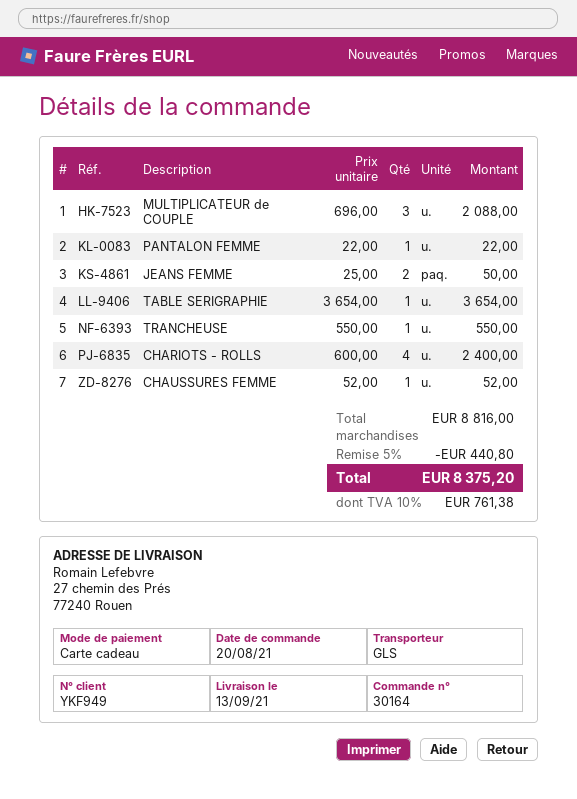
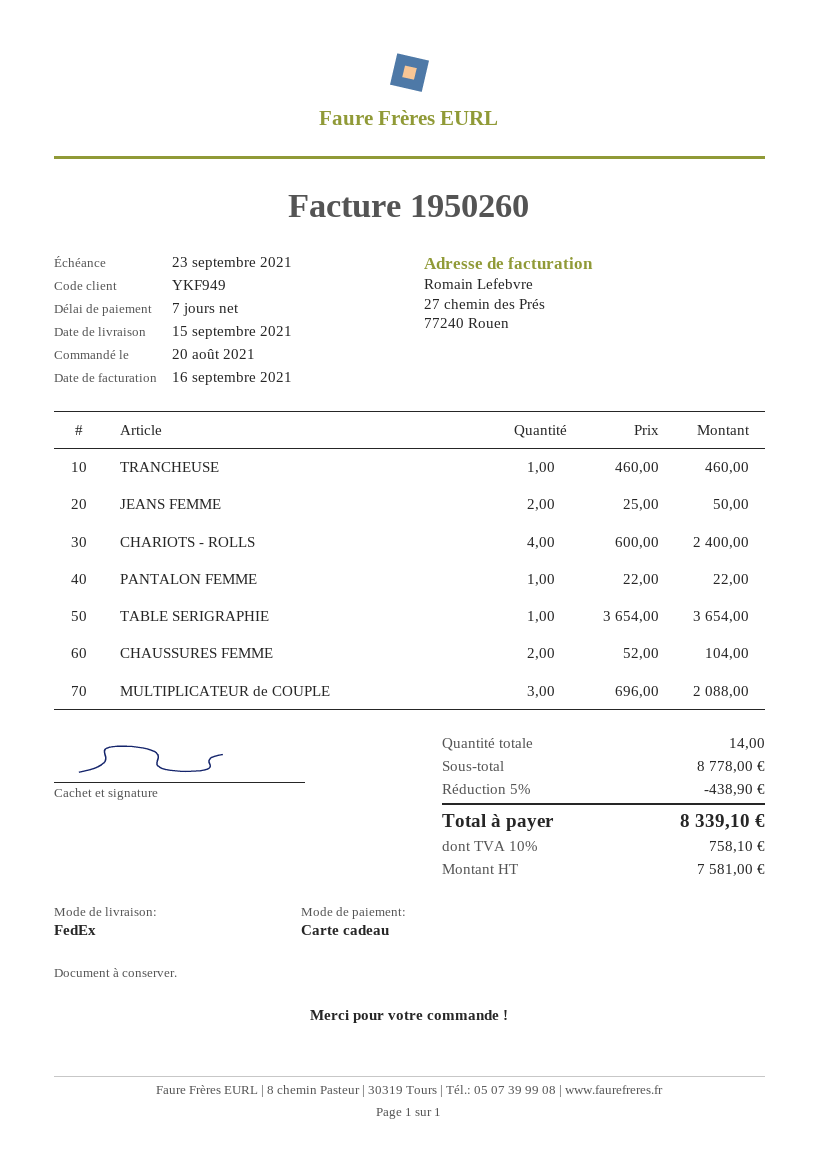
delivery date: 2021-09-13 -> 2021-09-15
shipping method: GLS -> FedEx
TRANCHEUSE: 1 x 550.00 = 550.00 -> 1 x 460.00 = 460.00
CHAUSSURES FEMME: 1 x 52.00 = 52.00 -> 2 x 52.00 = 104.00
subtotal: 8816.00 -> 8778.00
discount: 5% = 440.80 -> 5% = 438.90
tax: 10% = 761.38 -> 10% = 758.10
total: 8375.20 -> 8339.10

